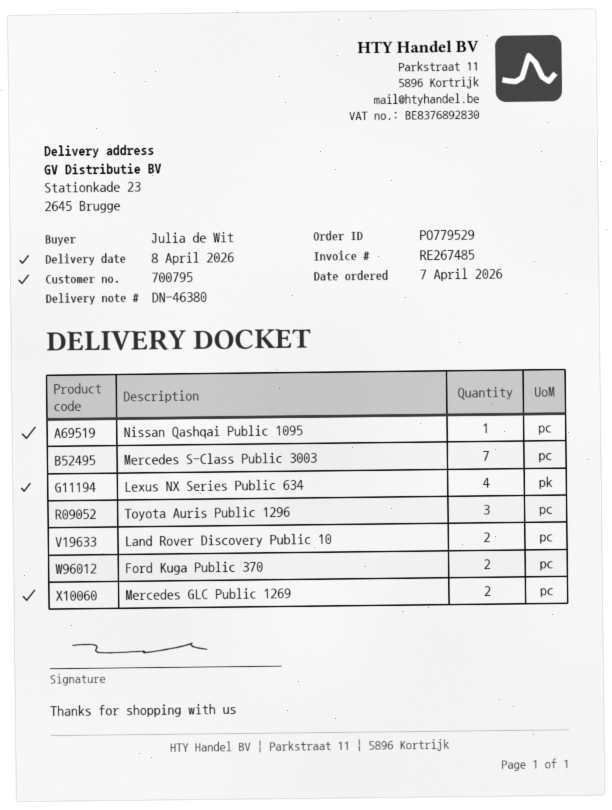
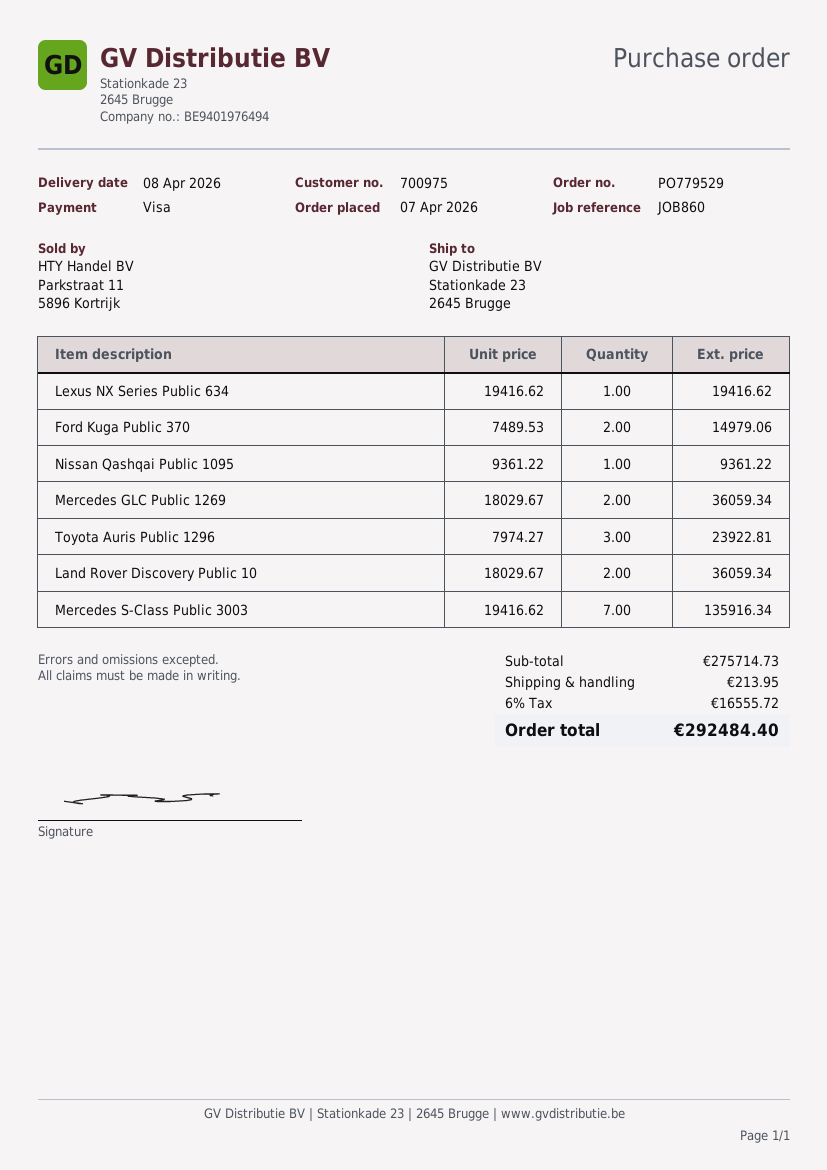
customer number: 700795 -> 700975
Lexus NX Series Public 634: 4 -> 1

